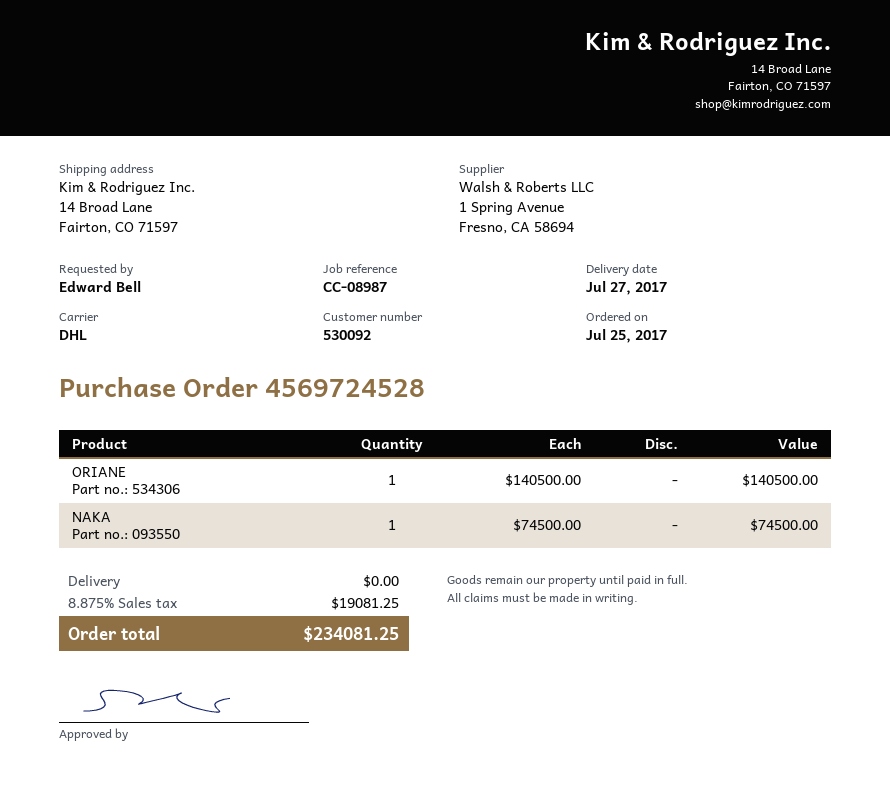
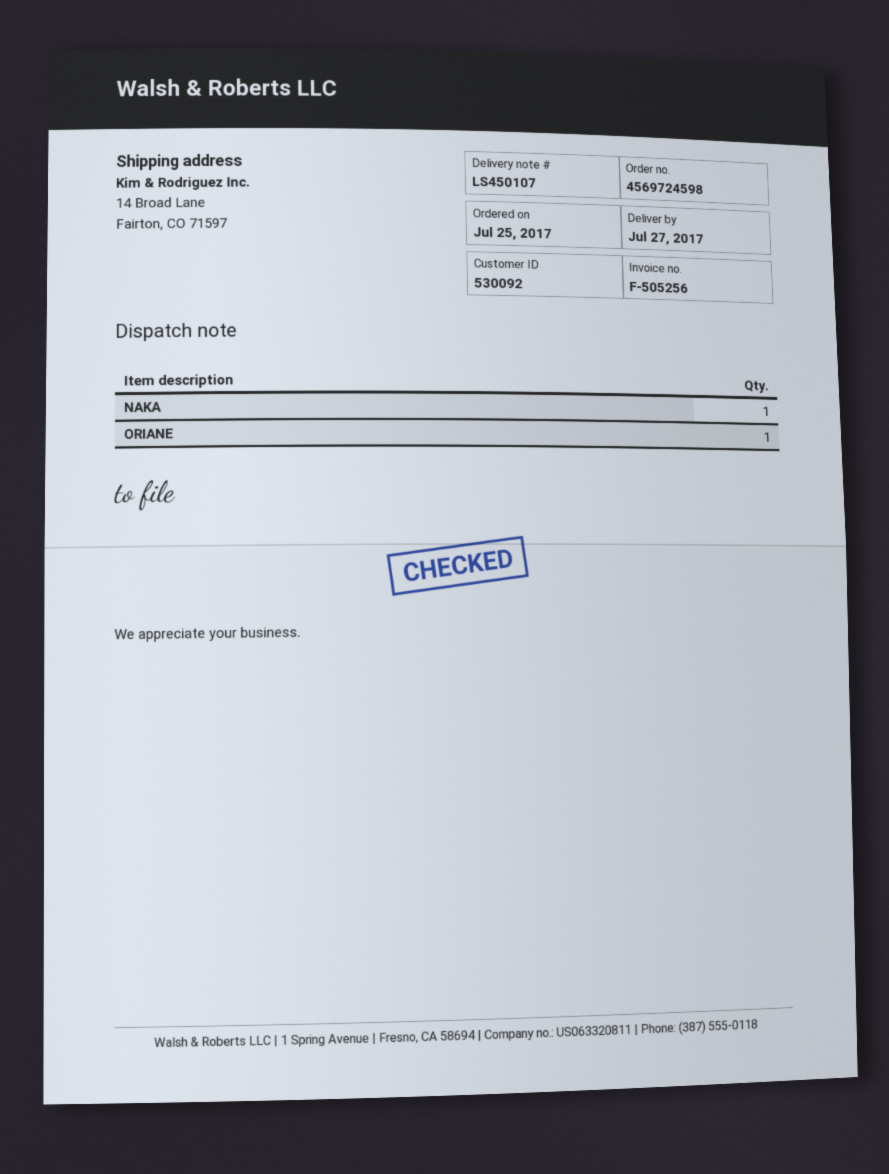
order number: 4569724528 -> 4569724598

